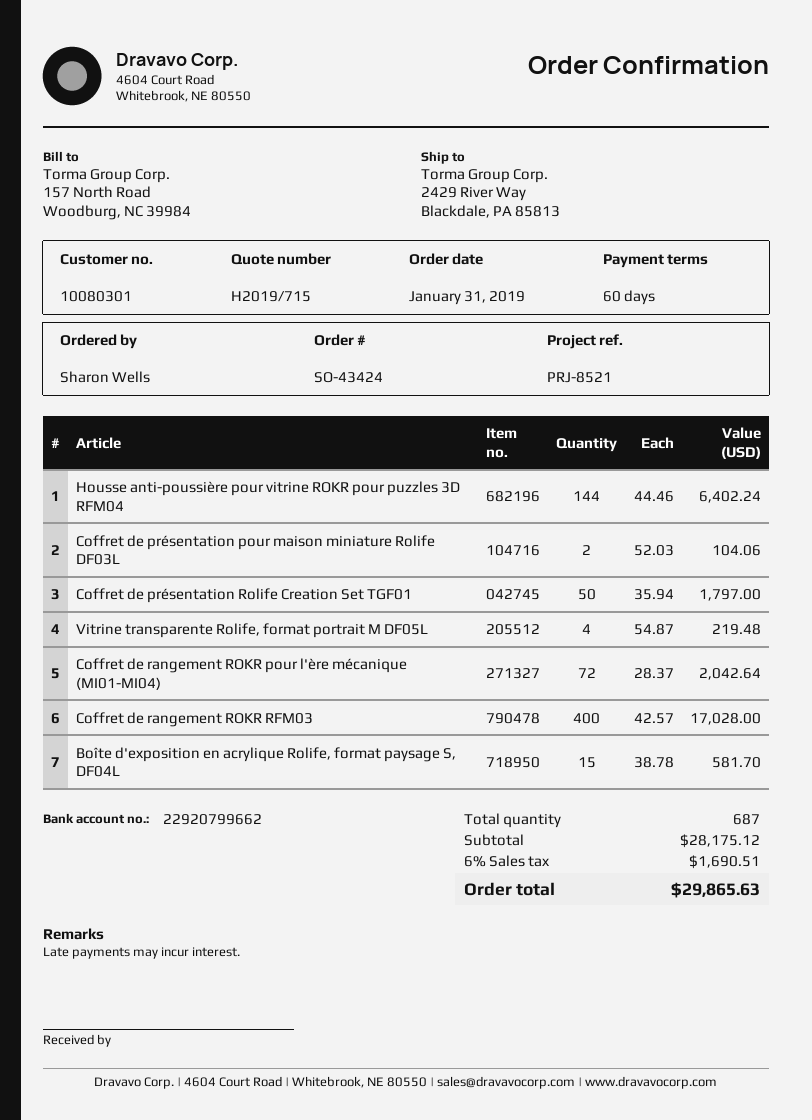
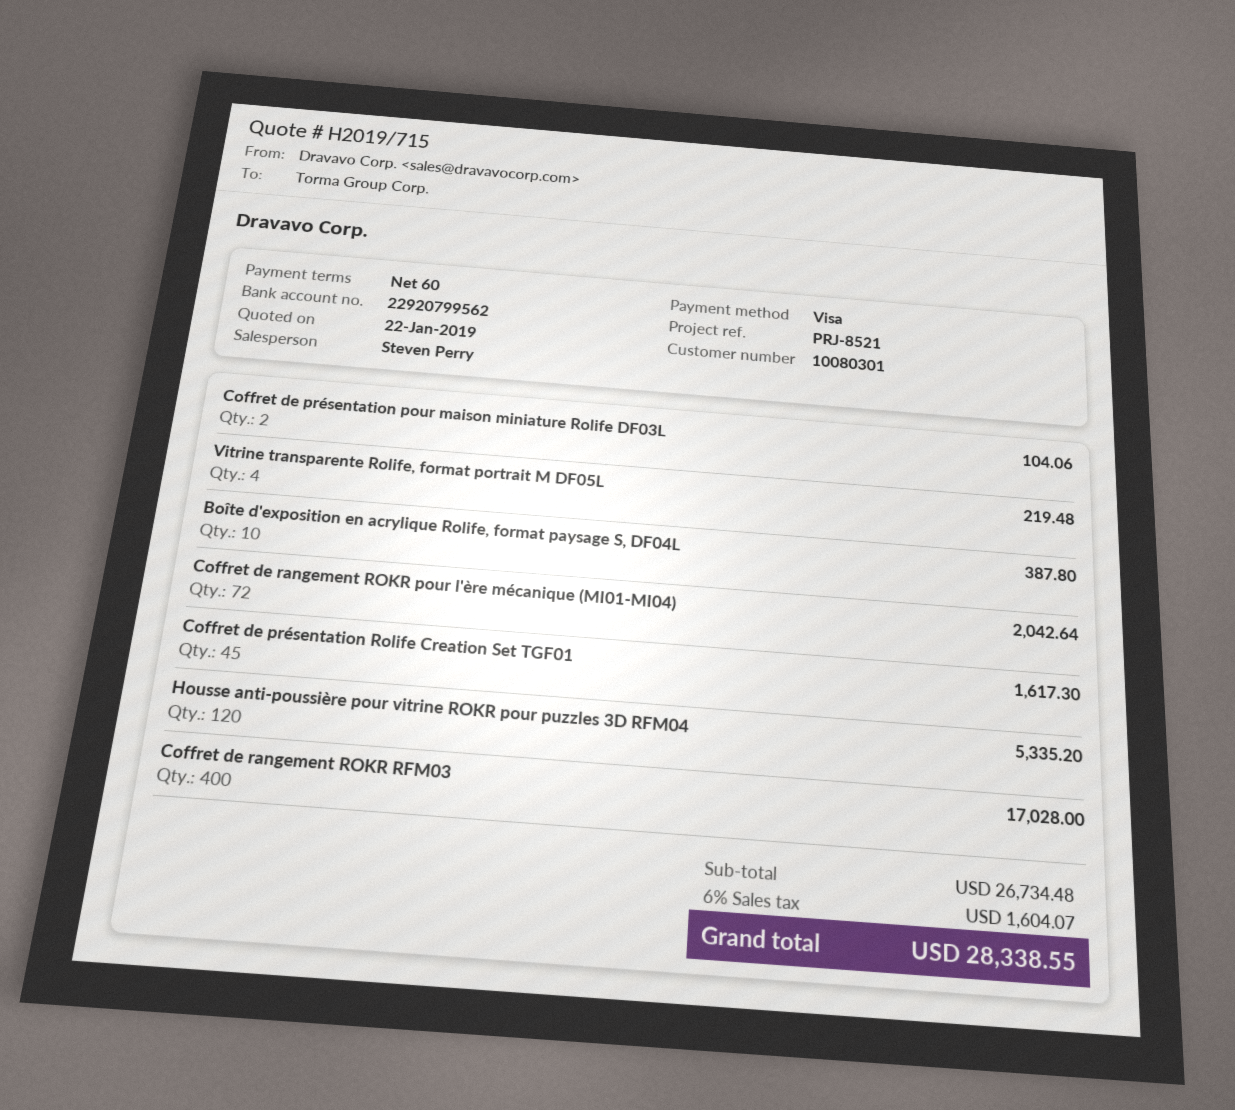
bank account: 22920799662 -> 22920799562
Housse anti-poussière pour vitrine ROKR pour puzzles 3D RFM04: 144 for 6402.24 -> 120 for 5335.20
Coffret de présentation Rolife Creation Set TGF01: 50 for 1797.00 -> 45 for 1617.30
Boîte d'exposition en acrylique Rolife, format paysage S, DF04L: 15 for 581.70 -> 10 for 387.80
subtotal: 28175.12 -> 26734.48
tax: 6% = 1690.51 -> 6% = 1604.07
total: 29865.63 -> 28338.55

